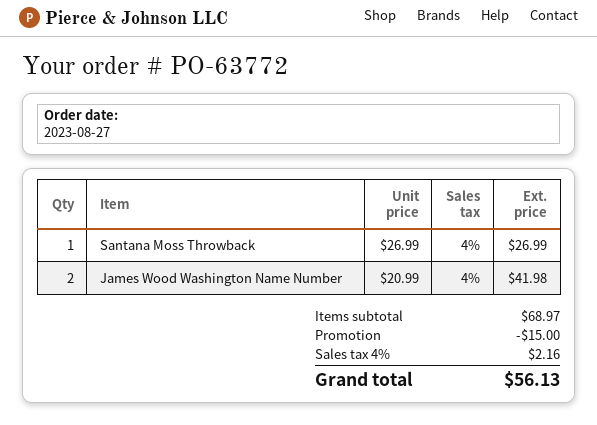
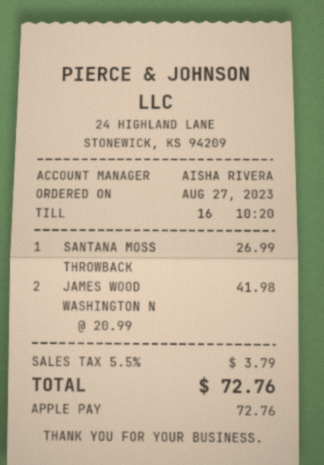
discount: 15.00 -> none
tax: 4% = 2.16 -> 5.5% = 3.79
total: 56.13 -> 72.76

